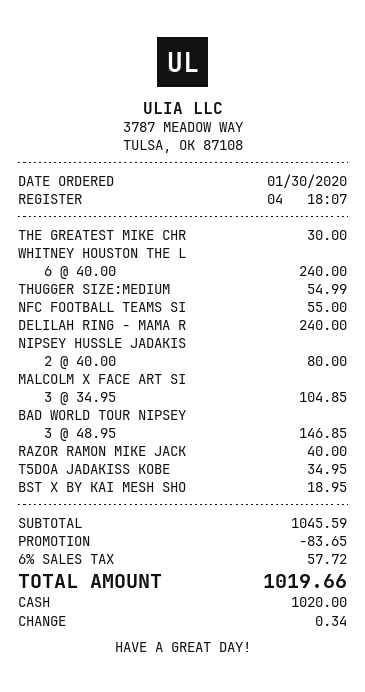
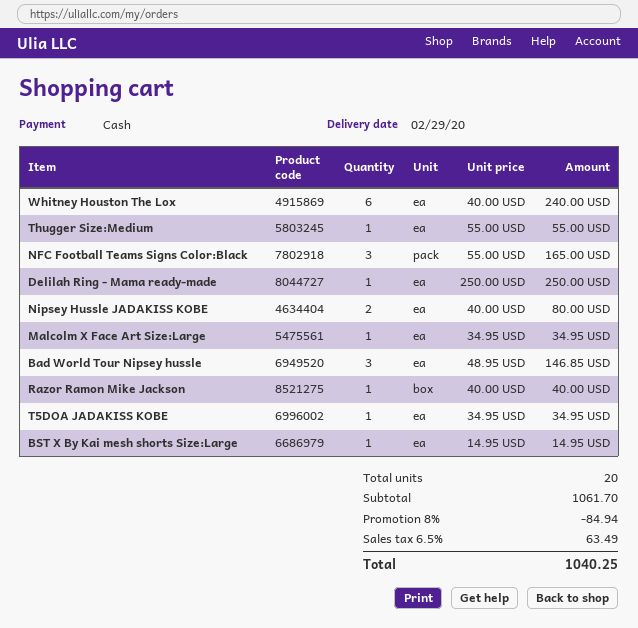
THE GREATEST MIKE CHR: 1 x 30.00 = 30.00 -> none
THUGGER SIZE:MEDIUM: 1 x 54.99 = 54.99 -> 1 x 55.00 = 55.00
NFC FOOTBALL TEAMS SI: 1 x 55.00 = 55.00 -> 3 x 55.00 = 165.00
DELILAH RING - MAMA R: 1 x 240.00 = 240.00 -> 1 x 250.00 = 250.00
MALCOLM X FACE ART SI: 3 x 34.95 = 104.85 -> 1 x 34.95 = 34.95
BST X BY KAI MESH SHO: 1 x 18.95 = 18.95 -> 1 x 14.95 = 14.95
subtotal: 1045.59 -> 1061.70
discount: 83.65 -> 84.94
tax: 6% = 57.72 -> 6.5% = 63.49
total: 1019.66 -> 1040.25

